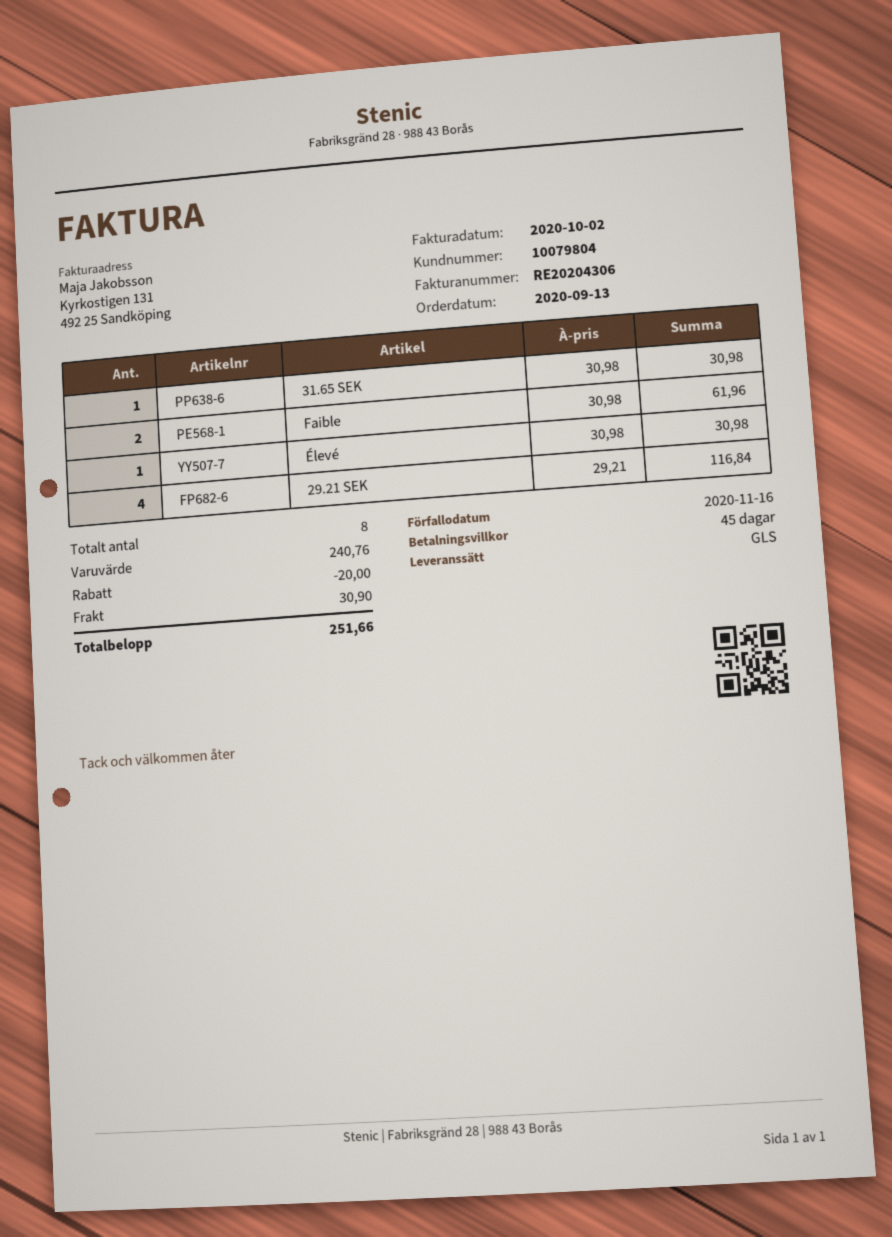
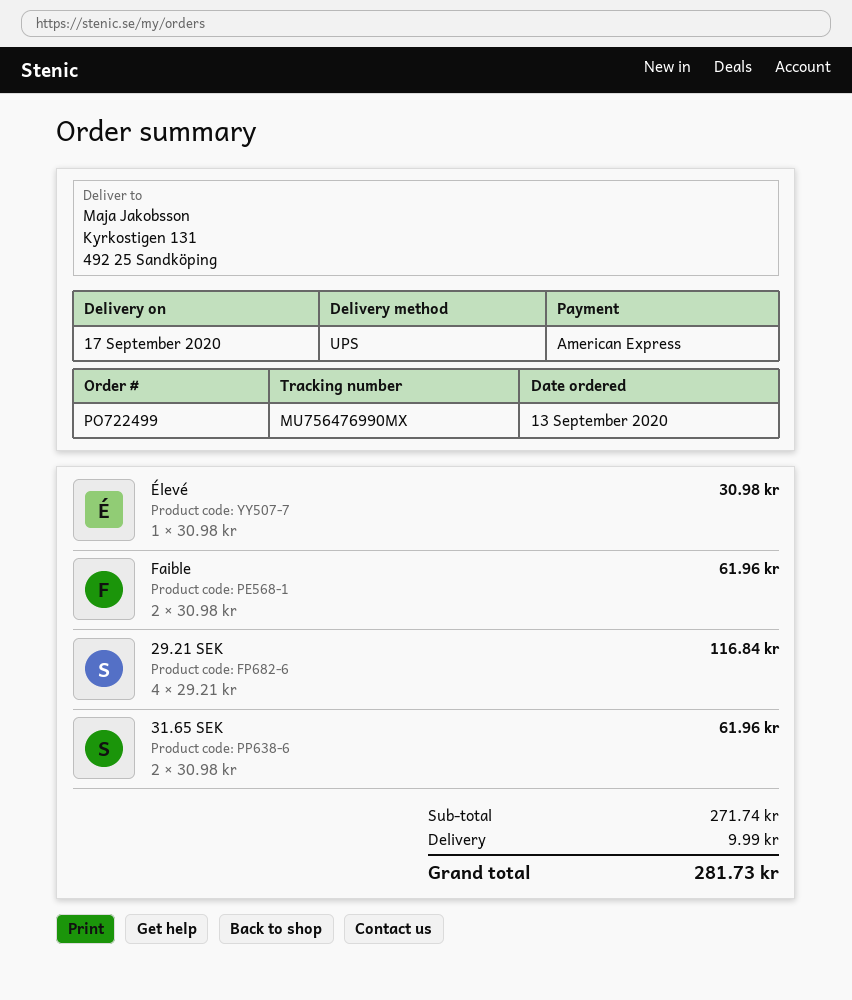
shipping method: GLS -> UPS
31.65 SEK: 1 x 30.98 = 30.98 -> 2 x 30.98 = 61.96
subtotal: 240.76 -> 271.74
discount: 20.00 -> none
shipping: 30.90 -> 9.99
total: 251.66 -> 281.73

